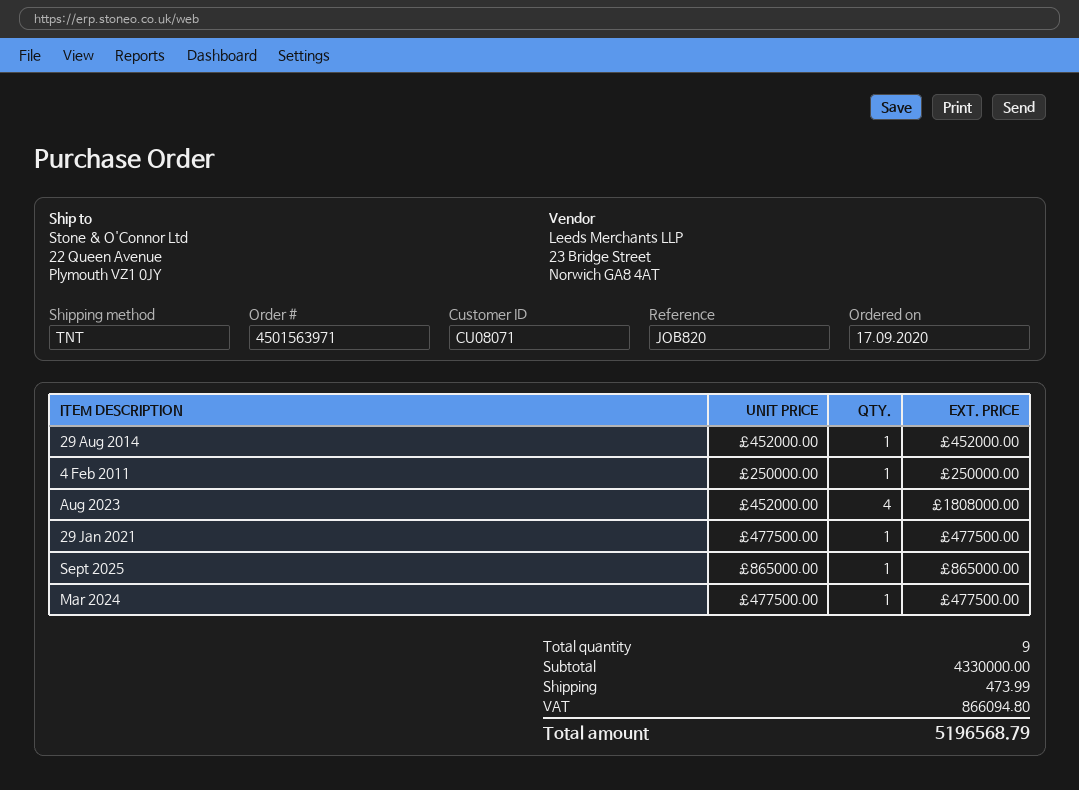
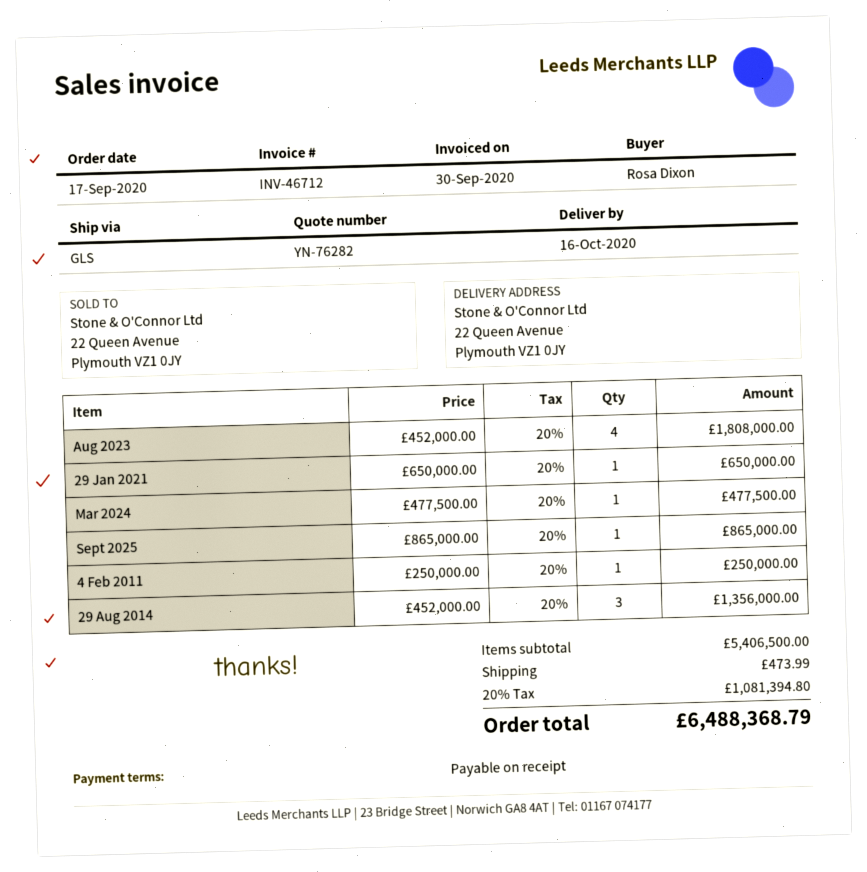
shipping method: TNT -> GLS
29 Aug 2014: 1 x 452000.00 = 452000.00 -> 3 x 452000.00 = 1356000.00
29 Jan 2021: 1 x 477500.00 = 477500.00 -> 1 x 650000.00 = 650000.00
subtotal: 4330000.00 -> 5406500.00
tax: 866094.80 -> 1081394.80
total: 5196568.79 -> 6488368.79

